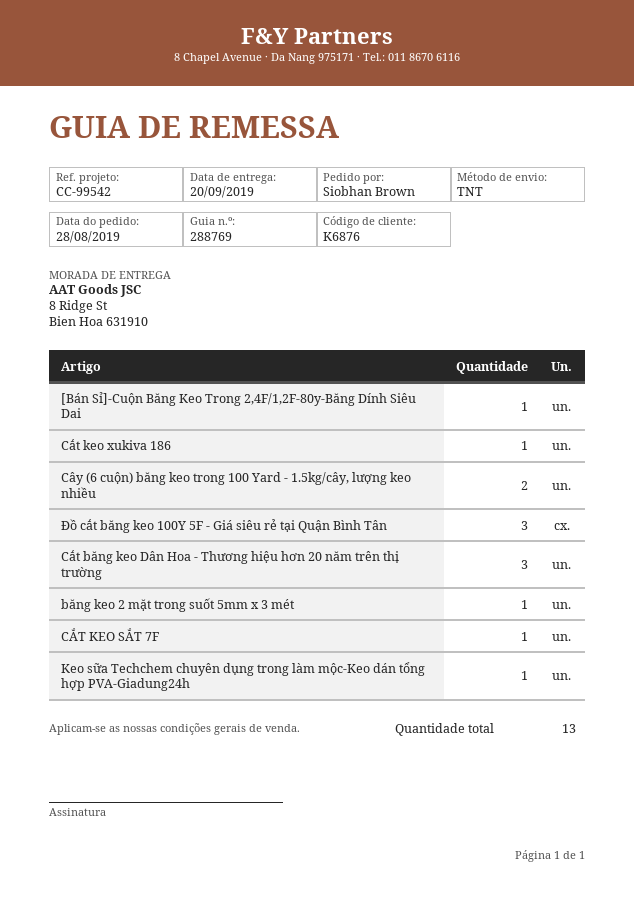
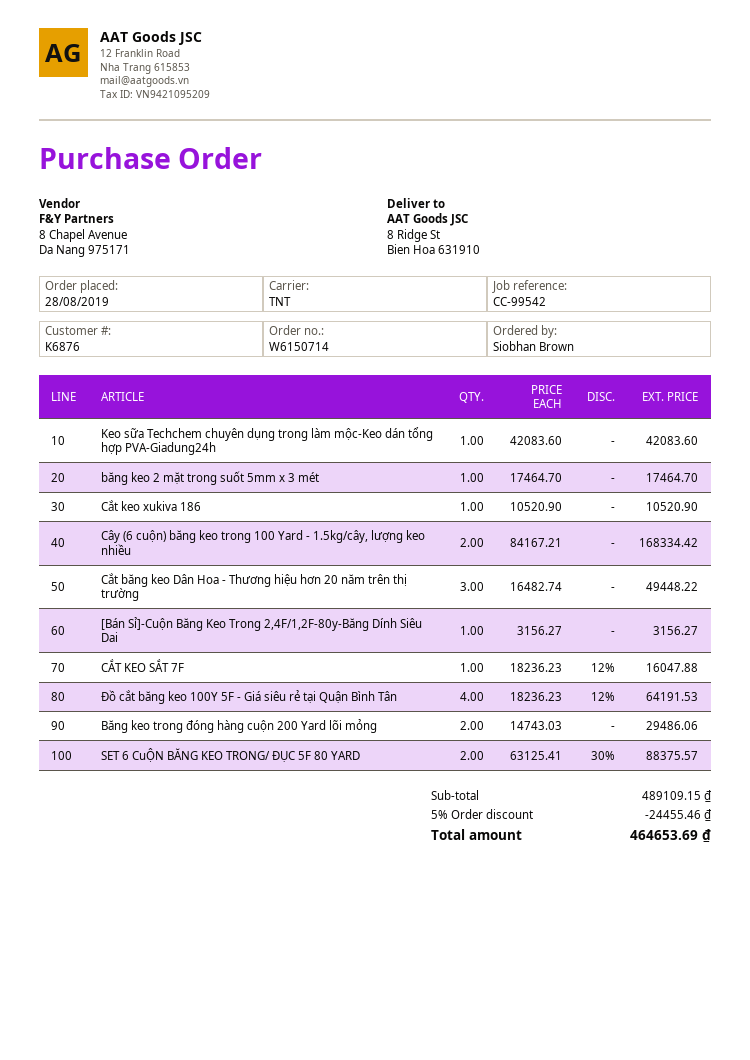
Đồ cắt băng keo 100Y 5F - Giá siêu rẻ tại Quận Bình Tân: 3 -> 4
Băng keo trong đóng hàng cuộn 200 Yard lõi mỏng: none -> 2
SET 6 CuỘN BĂNG KEO TRONG/ ĐỤC 5F 80 YARD: none -> 2

